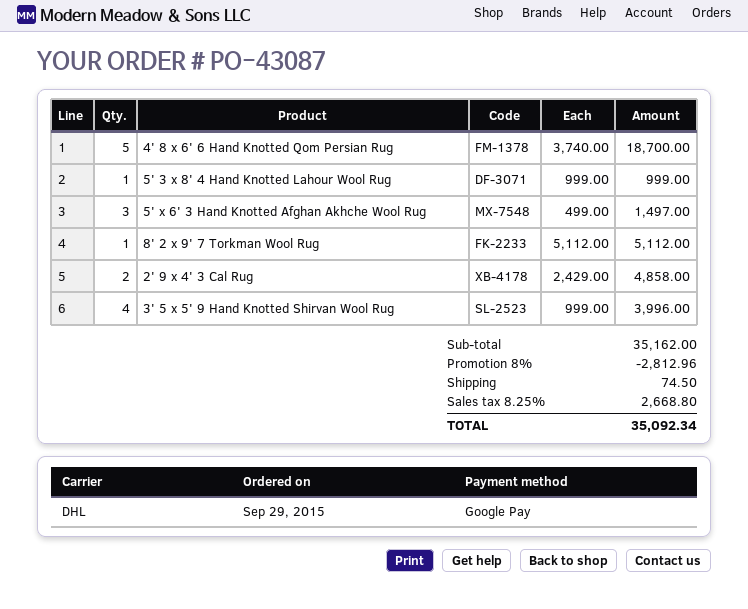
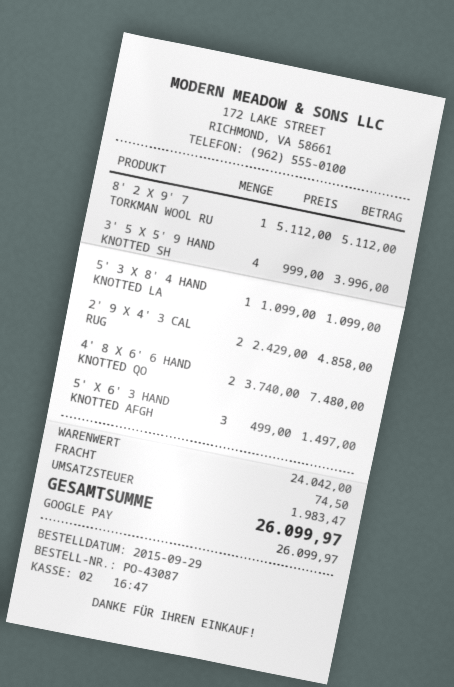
4' 8 x 6' 6 Hand Knotted Qom Persian Rug: 5 x 3740.00 = 18700.00 -> 2 x 3740.00 = 7480.00
5' 3 x 8' 4 Hand Knotted Lahour Wool Rug: 1 x 999.00 = 999.00 -> 1 x 1099.00 = 1099.00
subtotal: 35162.00 -> 24042.00
discount: 8% = 2812.96 -> none
tax: 2668.80 -> 1983.47
total: 35092.34 -> 26099.97

